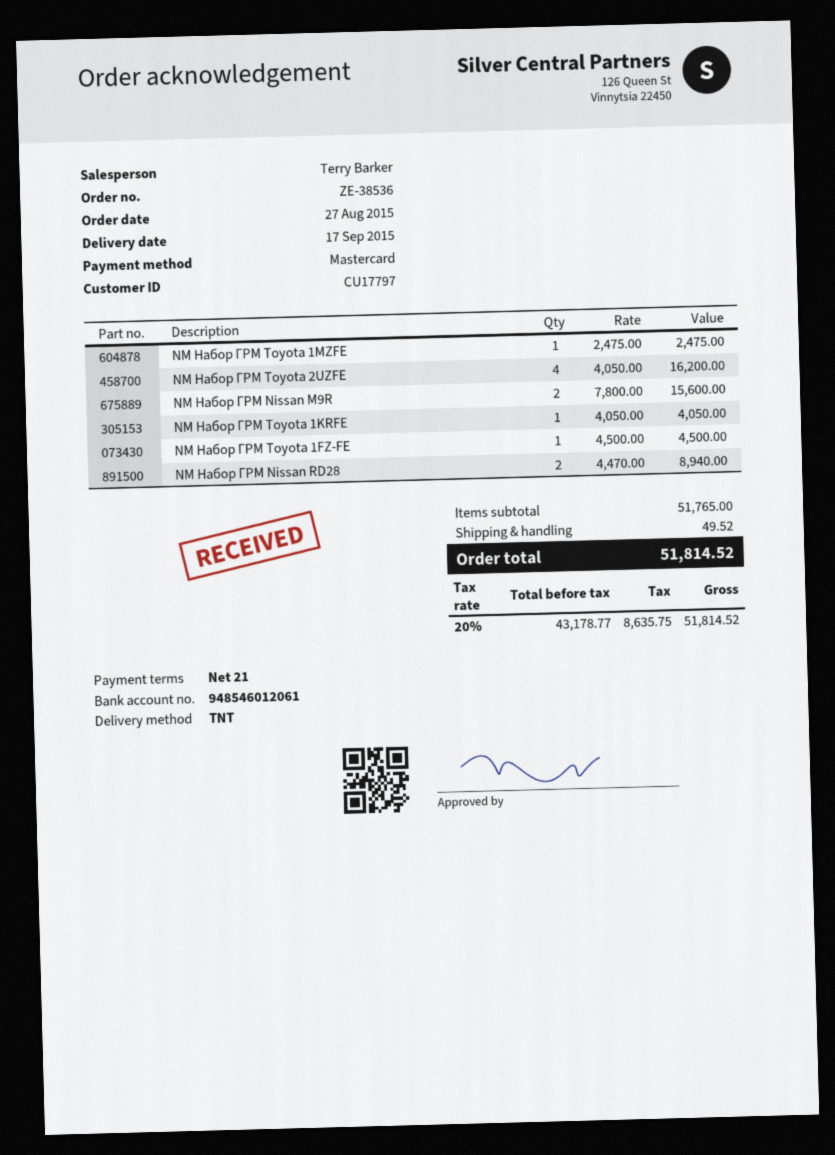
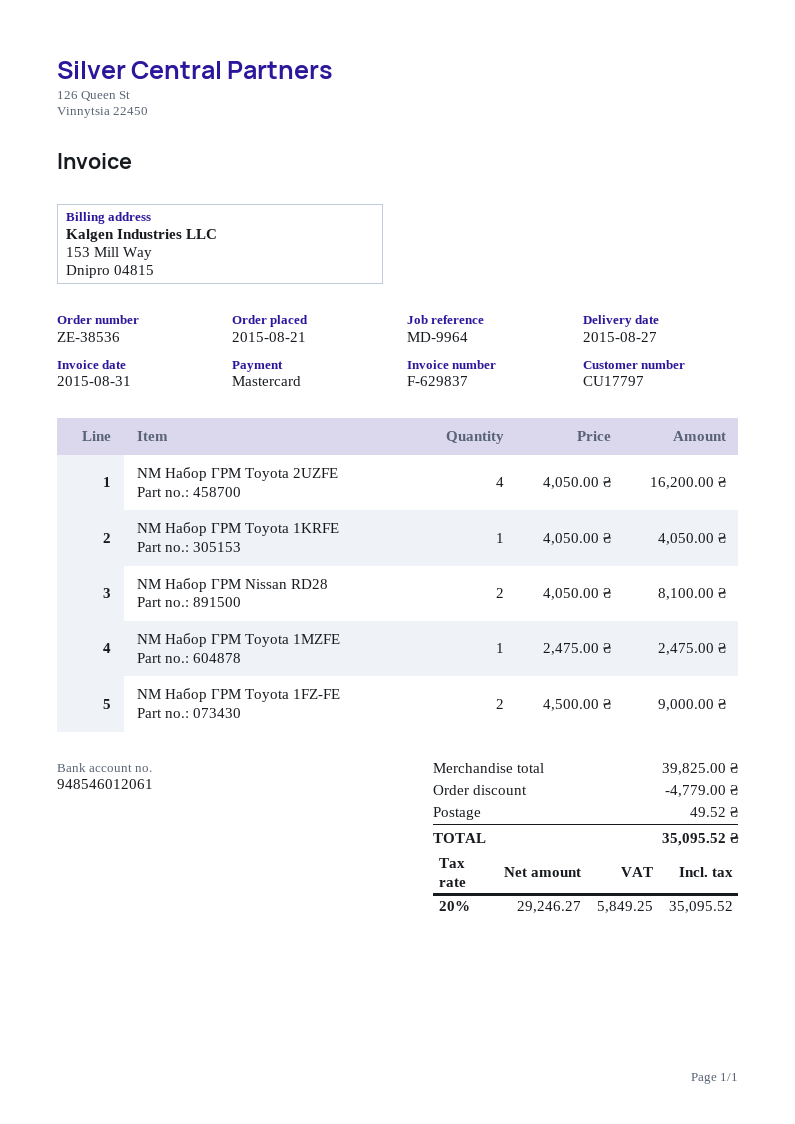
order date: 2015-08-27 -> 2015-08-21
delivery date: 2015-09-17 -> 2015-08-27
NM Набор ГРМ Nissan M9R: 2 x 7800.00 = 15600.00 -> none
NM Набор ГРМ Toyota 1FZ-FE: 1 x 4500.00 = 4500.00 -> 2 x 4500.00 = 9000.00
NM Набор ГРМ Nissan RD28: 2 x 4470.00 = 8940.00 -> 2 x 4050.00 = 8100.00
subtotal: 51765.00 -> 39825.00
discount: none -> 4779.00
net: 43178.77 -> 29246.27
tax: 20% = 8635.75 -> 20% = 5849.25
total: 51814.52 -> 35095.52

